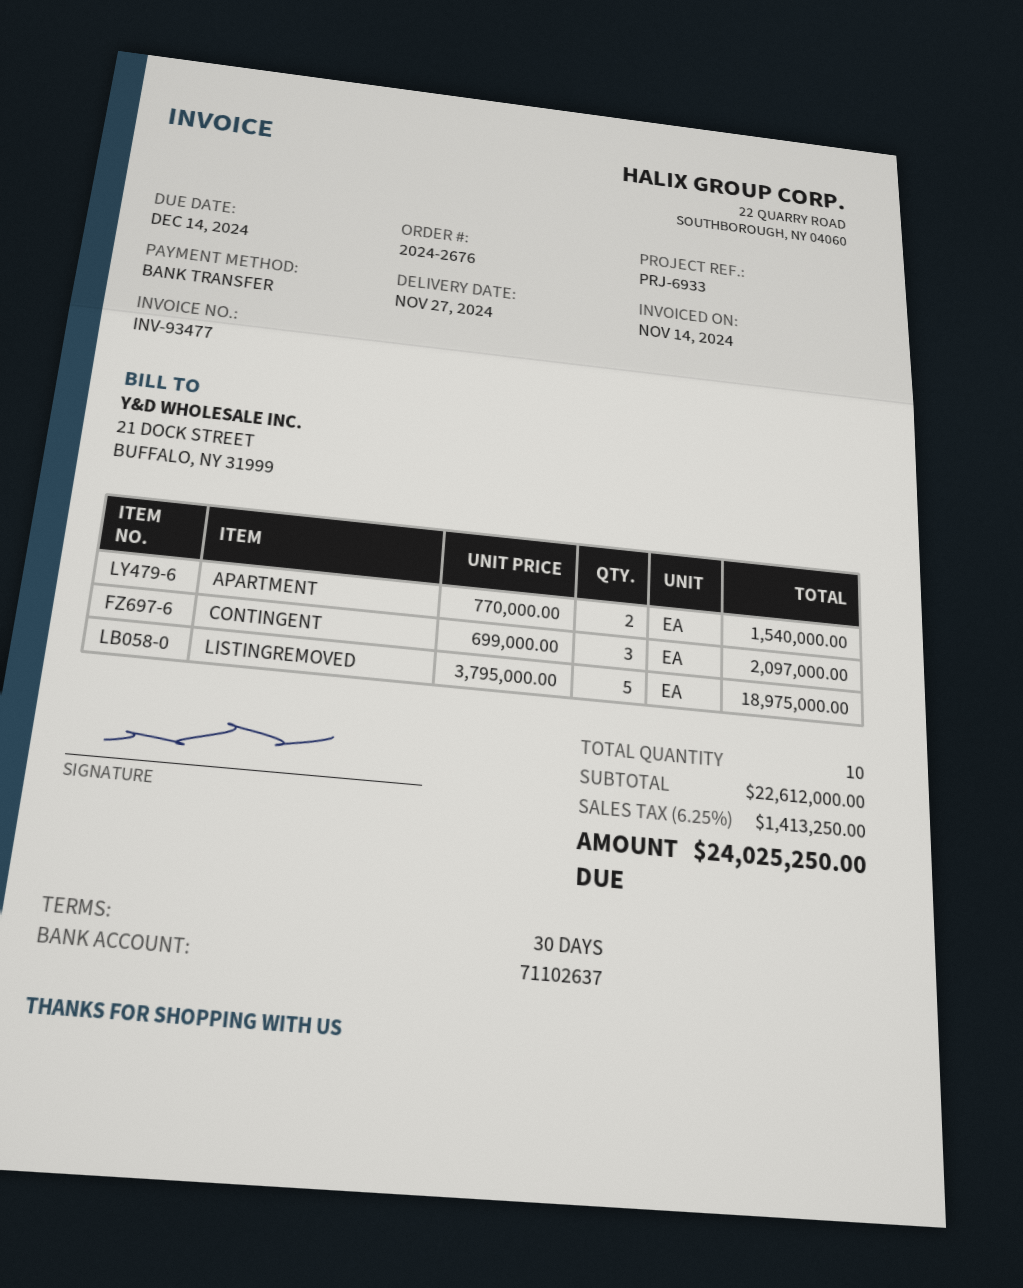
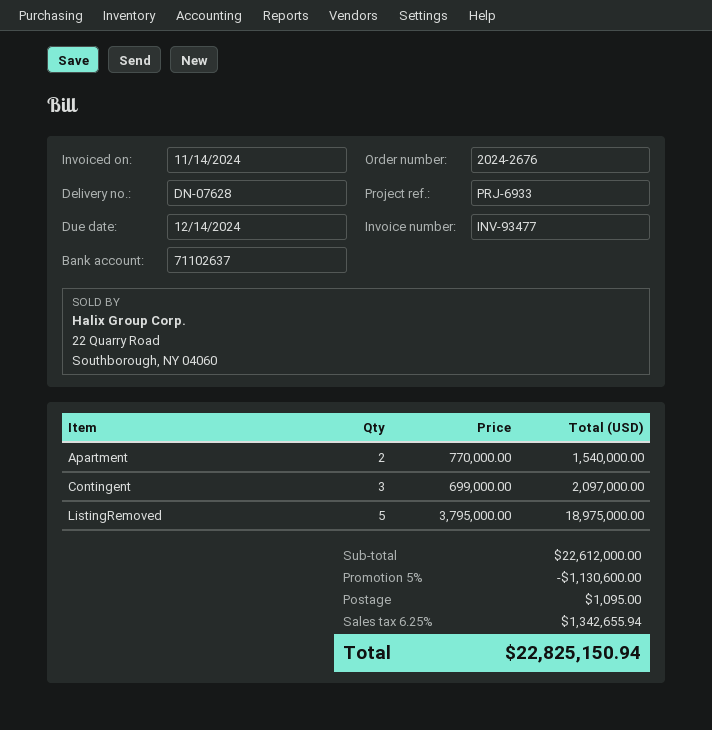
discount: none -> 5% = 1130600.00
shipping: none -> 1095.00
tax: 6.25% = 1413250.00 -> 6.25% = 1342655.94
total: 24025250.00 -> 22825150.94

